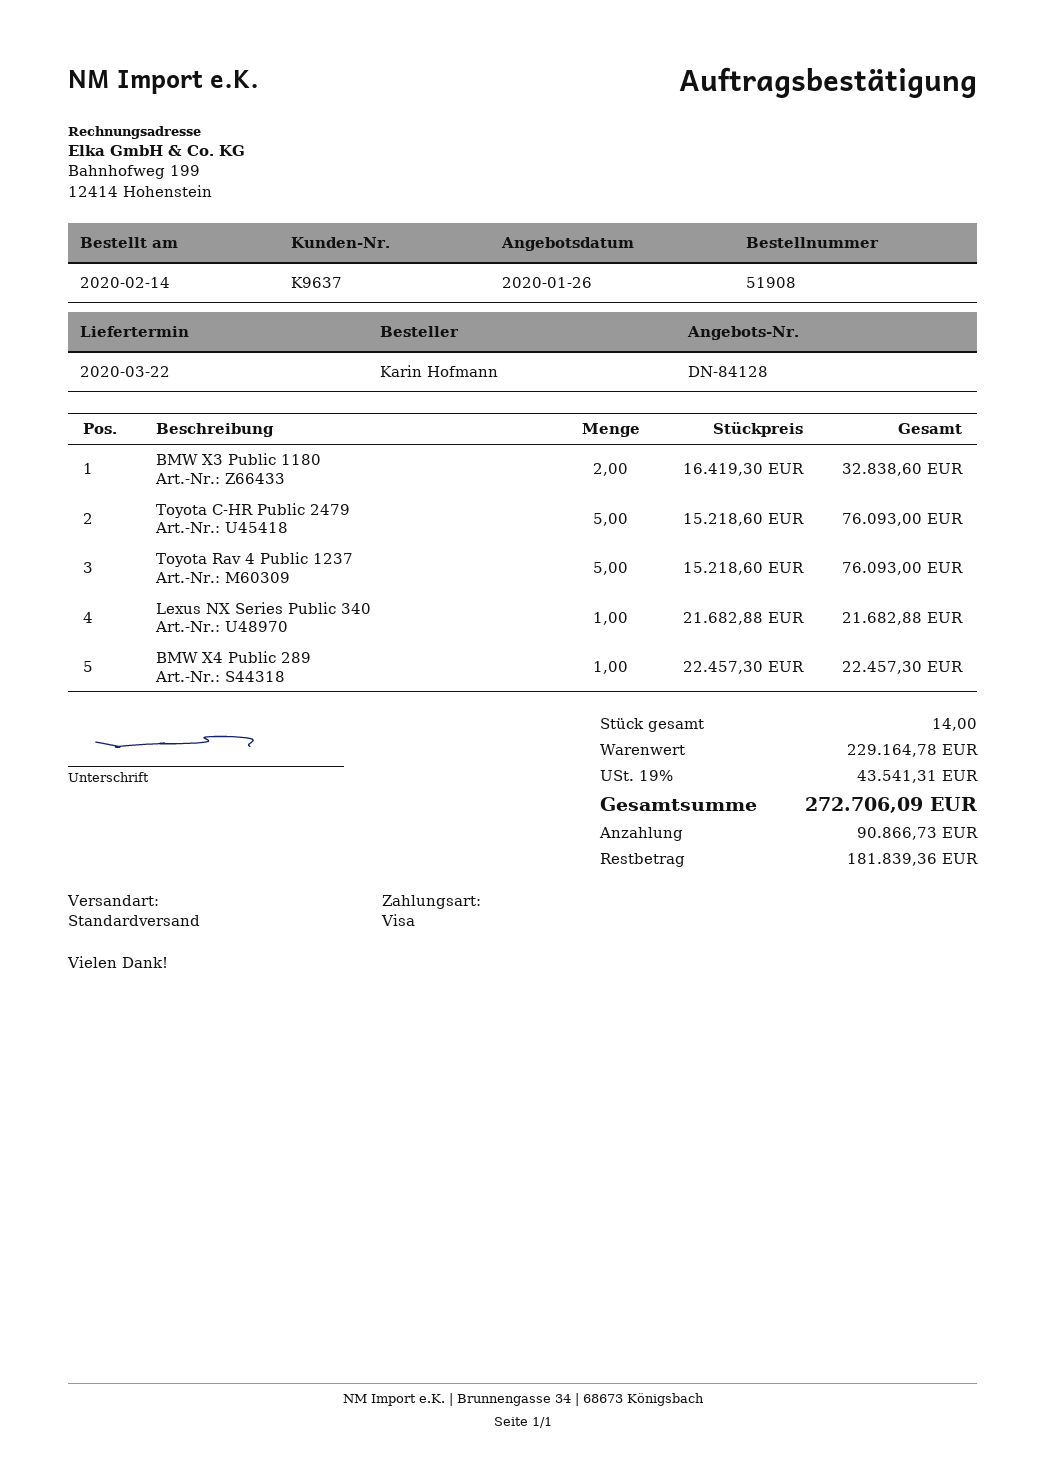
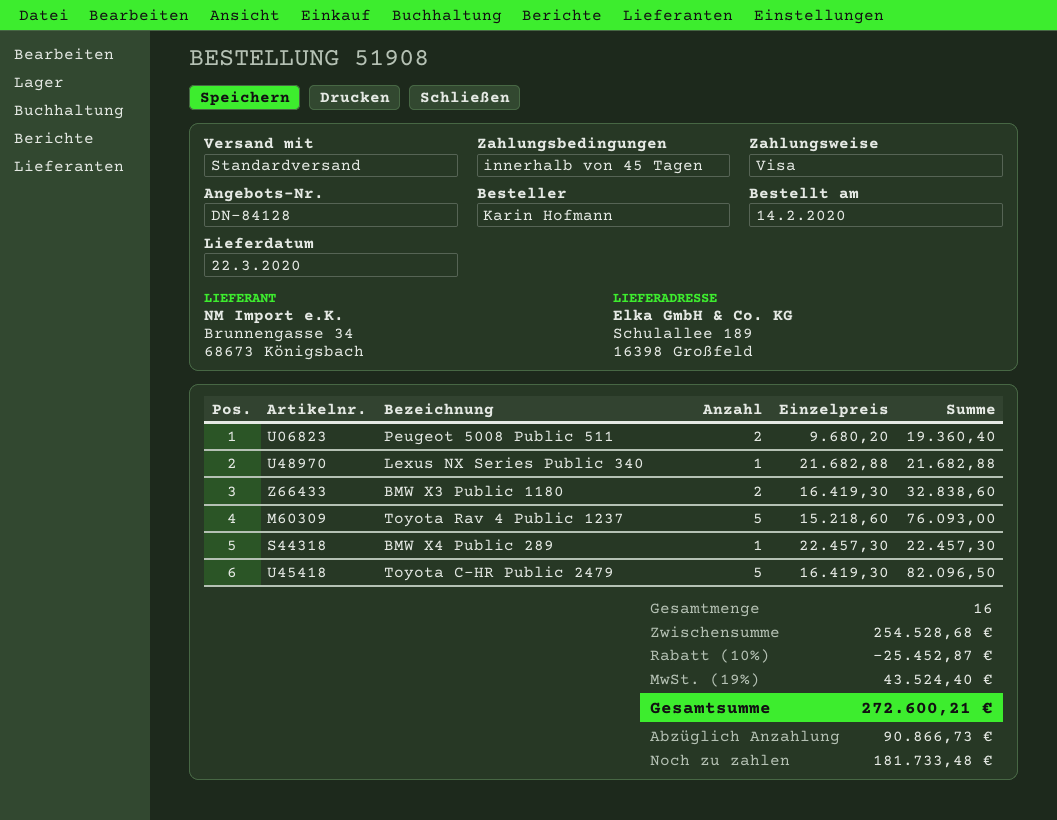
Toyota C-HR Public 2479: 5 x 15218.60 = 76093.00 -> 5 x 16419.30 = 82096.50
Peugeot 5008 Public 511: none -> 2 x 9680.20 = 19360.40
total quantity: 14 -> 16
subtotal: 229164.78 -> 254528.68
discount: none -> 10% = 25452.87
tax: 19% = 43541.31 -> 19% = 43524.40
total: 272706.09 -> 272600.21
balance: 181839.36 -> 181733.48

